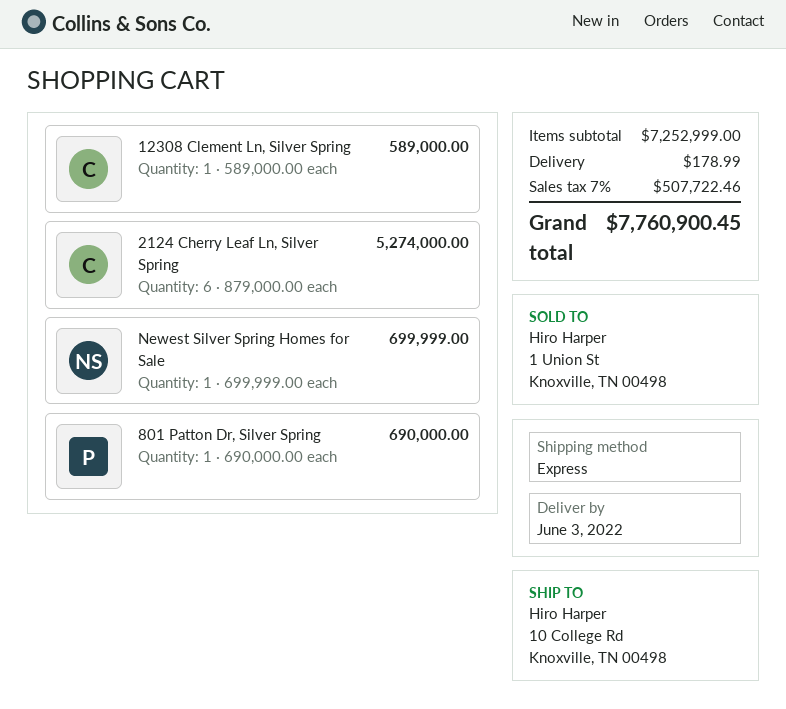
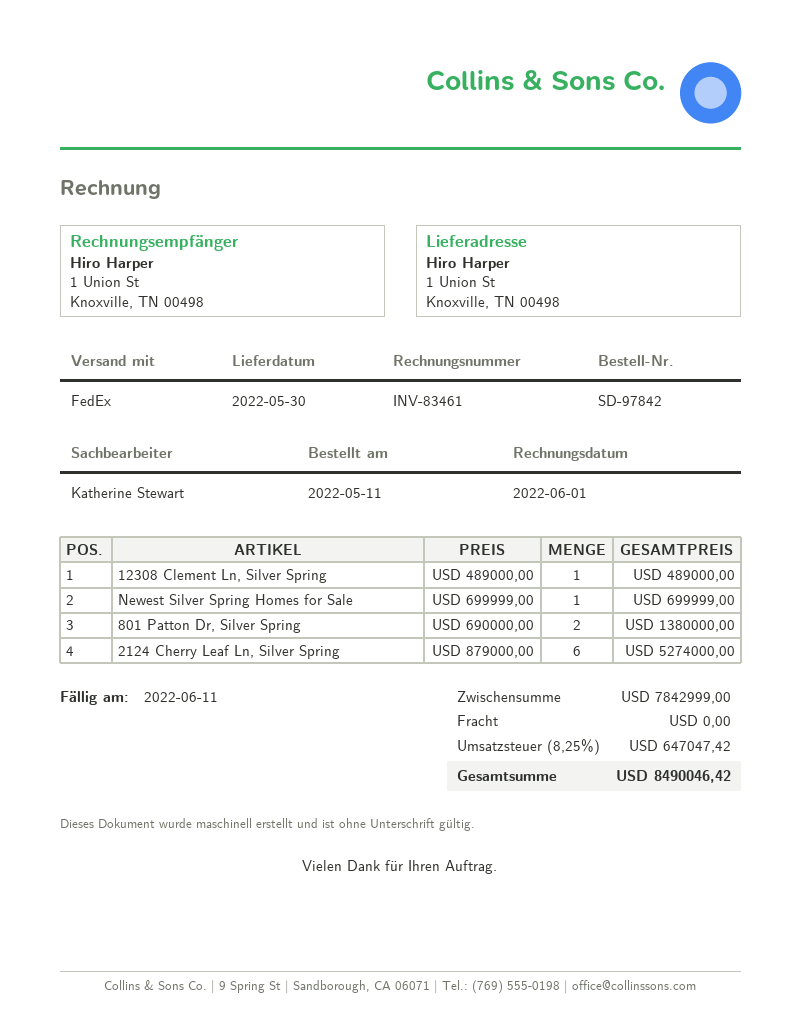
delivery date: 2022-06-03 -> 2022-05-30
shipping method: express -> FedEx
ship to: 10 College Rd, Knoxville, TN 00498 -> 1 Union St, Knoxville, TN 00498
12308 Clement Ln, Silver Spring: 1 x 589000.00 = 589000.00 -> 1 x 489000.00 = 489000.00
801 Patton Dr, Silver Spring: 1 x 690000.00 = 690000.00 -> 2 x 690000.00 = 1380000.00
subtotal: 7252999.00 -> 7842999.00
shipping: 178.99 -> 0.00
tax: 7% = 507722.46 -> 8.25% = 647047.42
total: 7760900.45 -> 8490046.42

